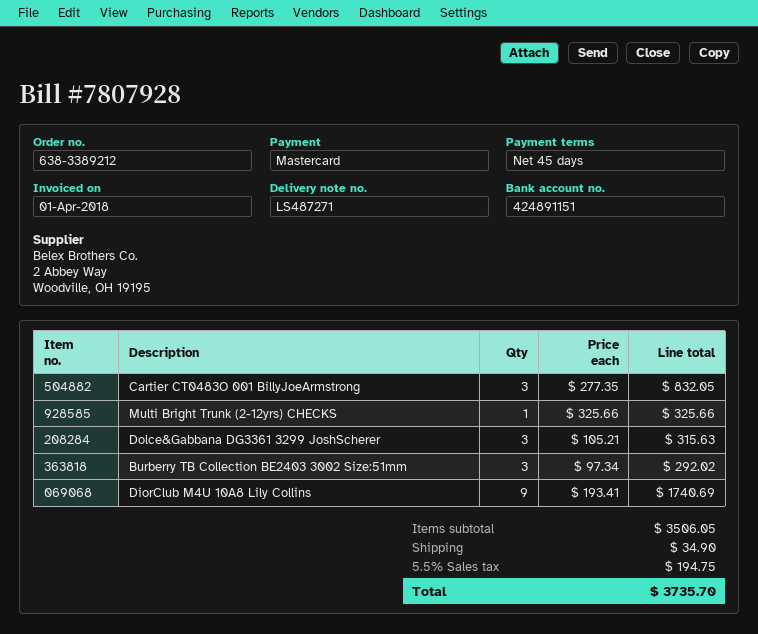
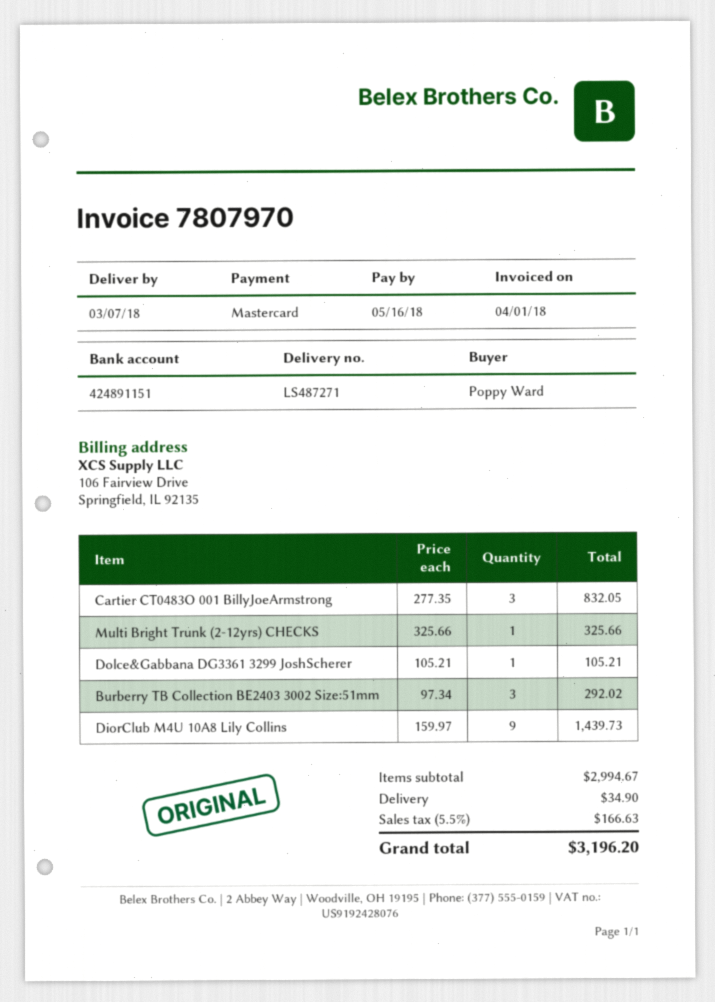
invoice number: 7807928 -> 7807970
Dolce&Gabbana DG3361 3299 JoshScherer: 3 x 105.21 = 315.63 -> 1 x 105.21 = 105.21
DiorClub M4U 10A8 Lily Collins: 9 x 193.41 = 1740.69 -> 9 x 159.97 = 1439.73
subtotal: 3506.05 -> 2994.67
tax: 5.5% = 194.75 -> 5.5% = 166.63
total: 3735.70 -> 3196.20

